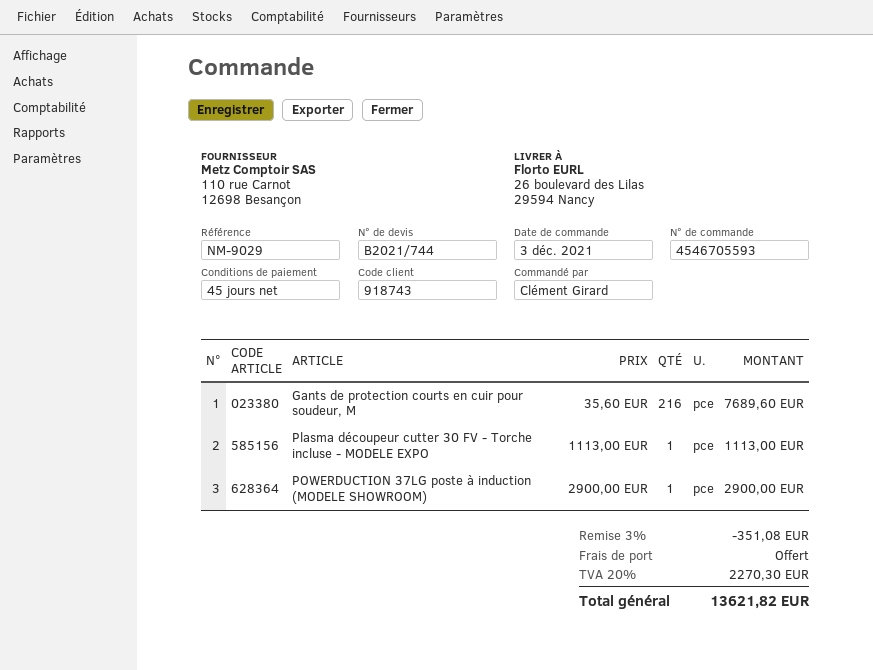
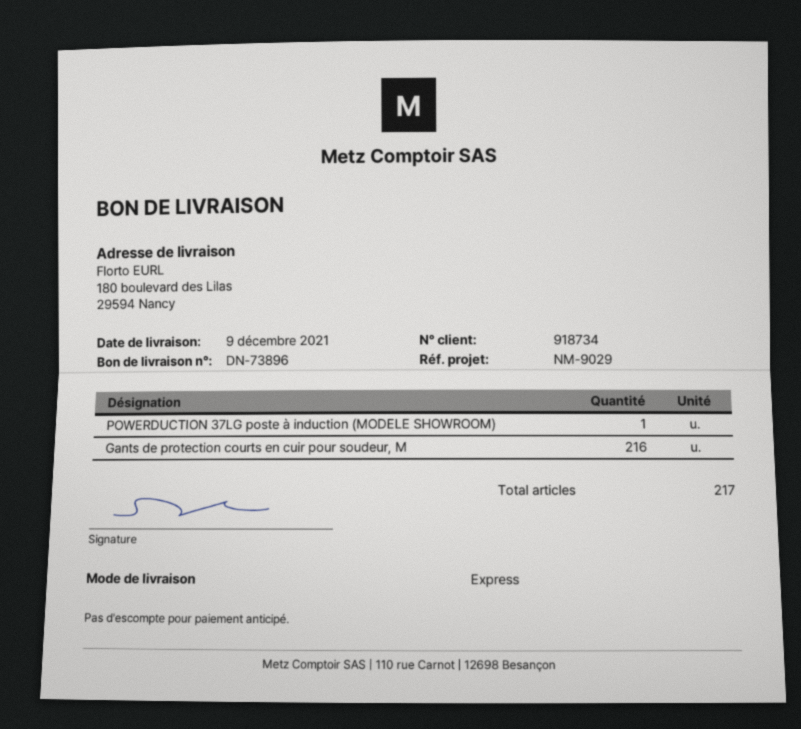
customer number: 918743 -> 918734
ship to: 26 boulevard des Lilas, 29594 Nancy -> 180 boulevard des Lilas, 29594 Nancy
Plasma découpeur cutter 30 FV - Torche incluse - MODELE EXPO: 1 -> none

